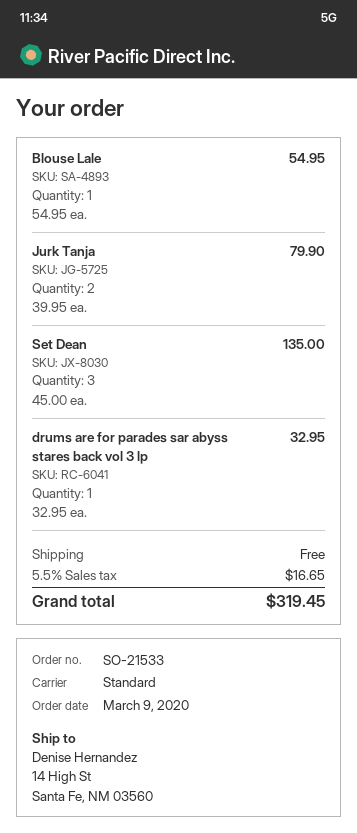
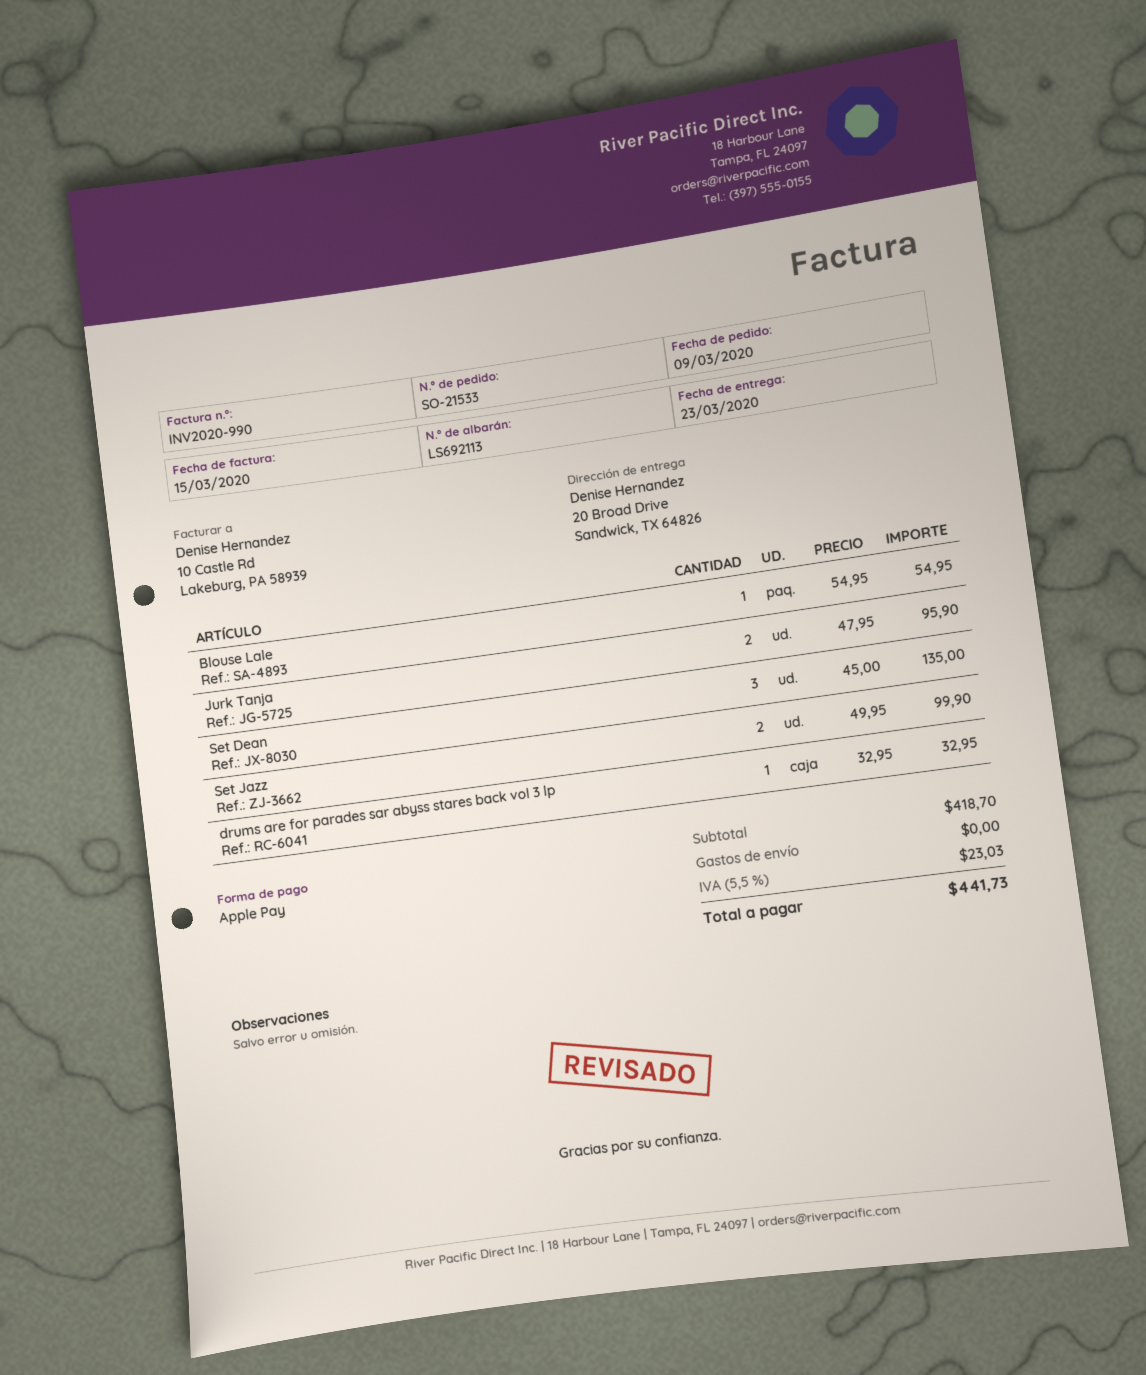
ship to: 14 High St, Santa Fe, NM 03560 -> 20 Broad Drive, Sandwick, TX 64826
Jurk Tanja: 2 x 39.95 = 79.90 -> 2 x 47.95 = 95.90
Set Jazz: none -> 2 x 49.95 = 99.90
tax: 5.5% = 16.65 -> 5.5% = 23.03
total: 319.45 -> 441.73

